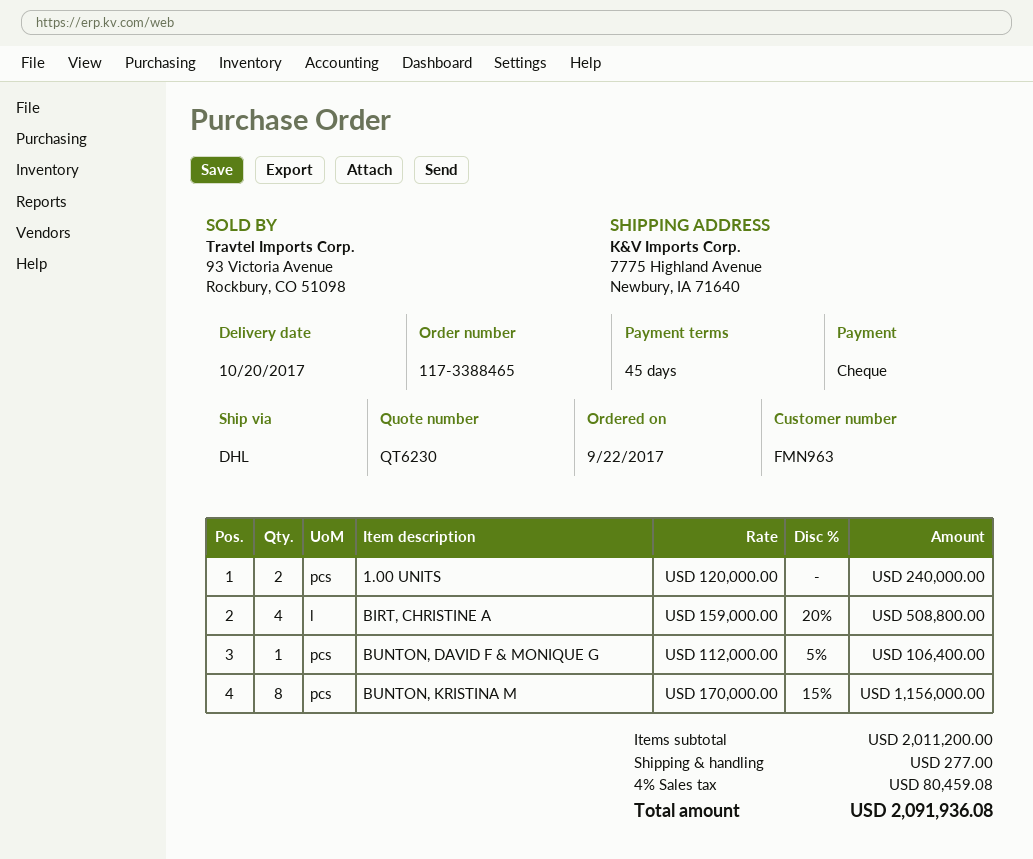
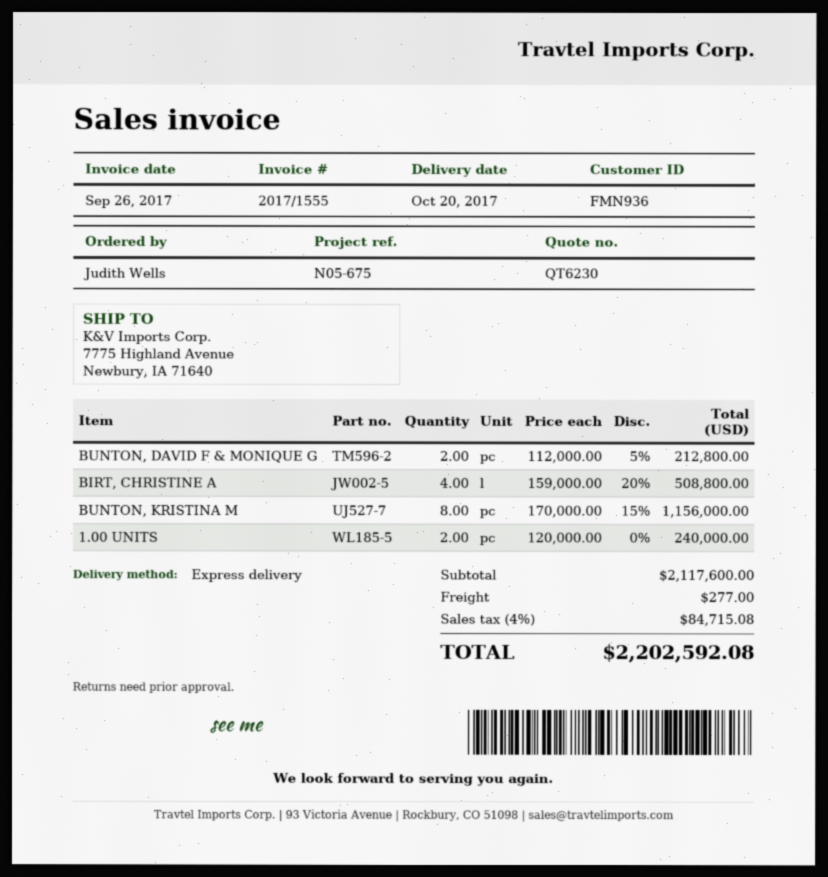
customer number: FMN963 -> FMN936
shipping method: DHL -> express
BUNTON, DAVID F & MONIQUE G: 1 x 112000.00 - 5% = 106400.00 -> 2 x 112000.00 - 5% = 212800.00
subtotal: 2011200.00 -> 2117600.00
tax: 4% = 80459.08 -> 4% = 84715.08
total: 2091936.08 -> 2202592.08

